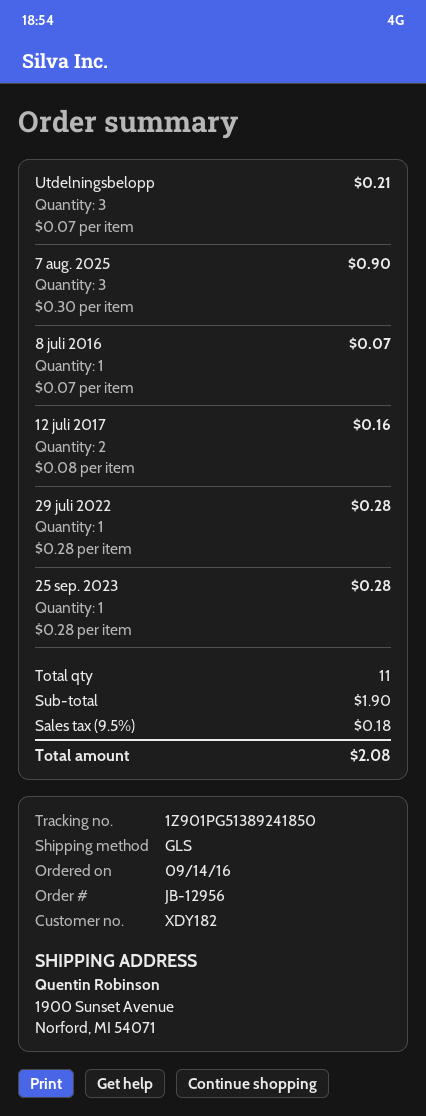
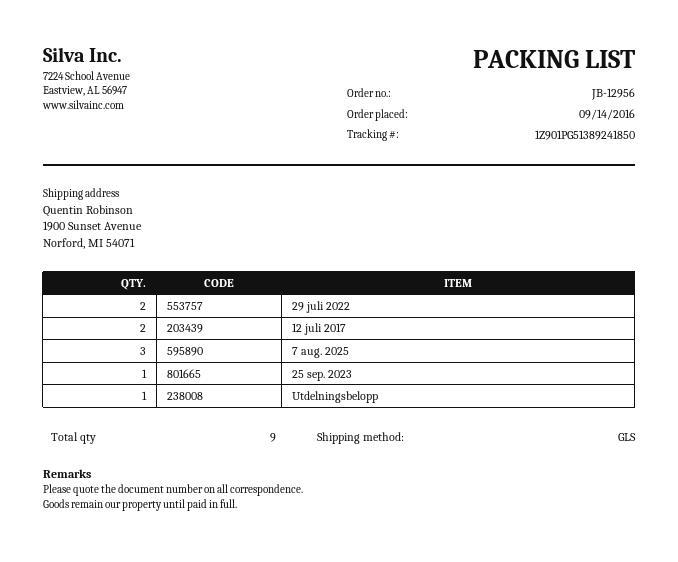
Utdelningsbelopp: 3 -> 1
8 juli 2016: 1 -> none
29 juli 2022: 1 -> 2
total quantity: 11 -> 9

